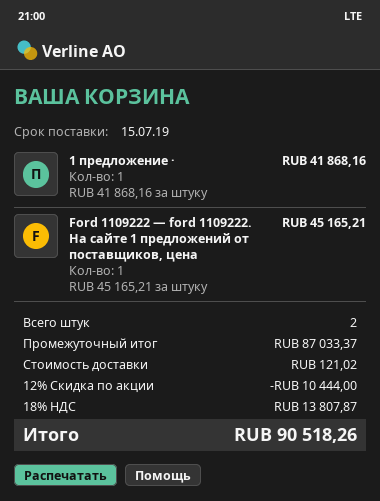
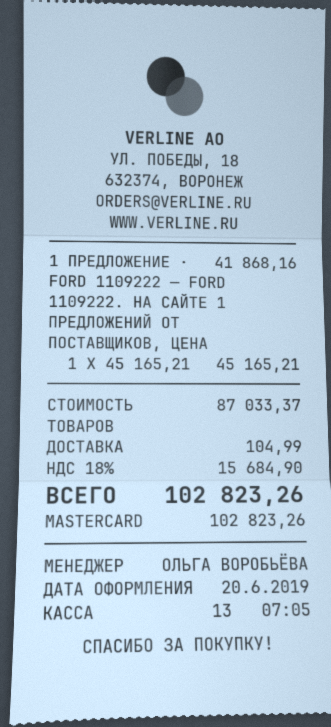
discount: 12% = 10444.00 -> none
shipping: 121.02 -> 104.99
tax: 18% = 13807.87 -> 18% = 15684.90
total: 90518.26 -> 102823.26

